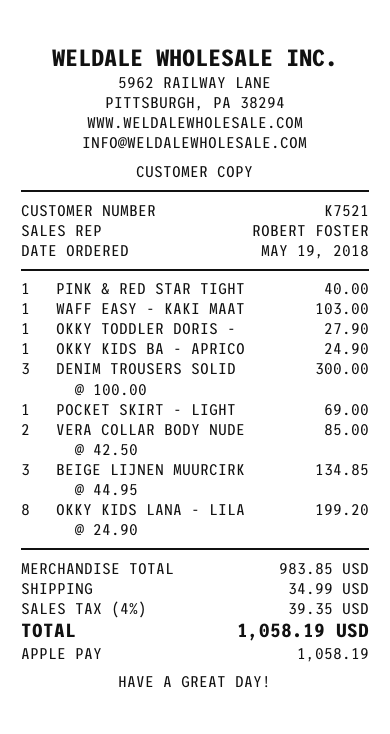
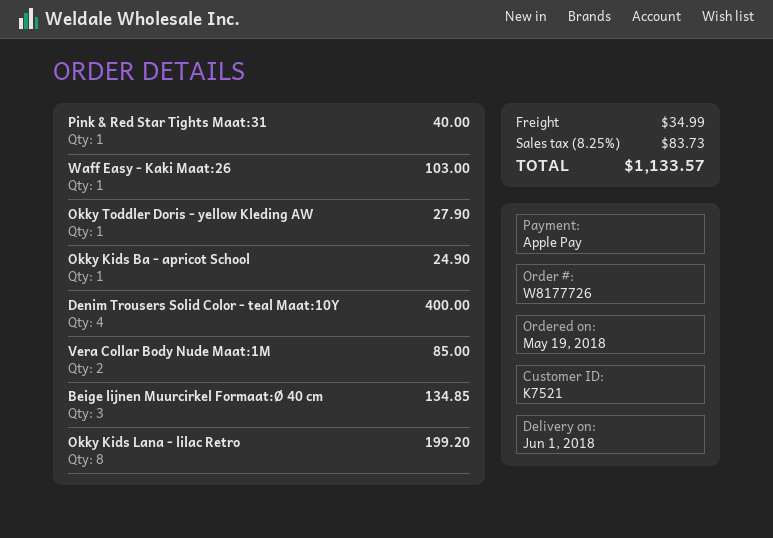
DENIM TROUSERS SOLID: 3 for 300.00 -> 4 for 400.00
POCKET SKIRT - LIGHT: 1 for 69.00 -> none
tax: 4% = 39.35 -> 8.25% = 83.73
total: 1058.19 -> 1133.57

